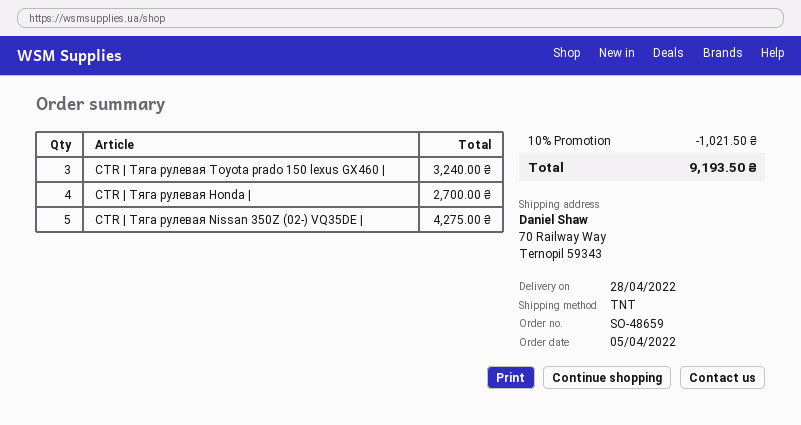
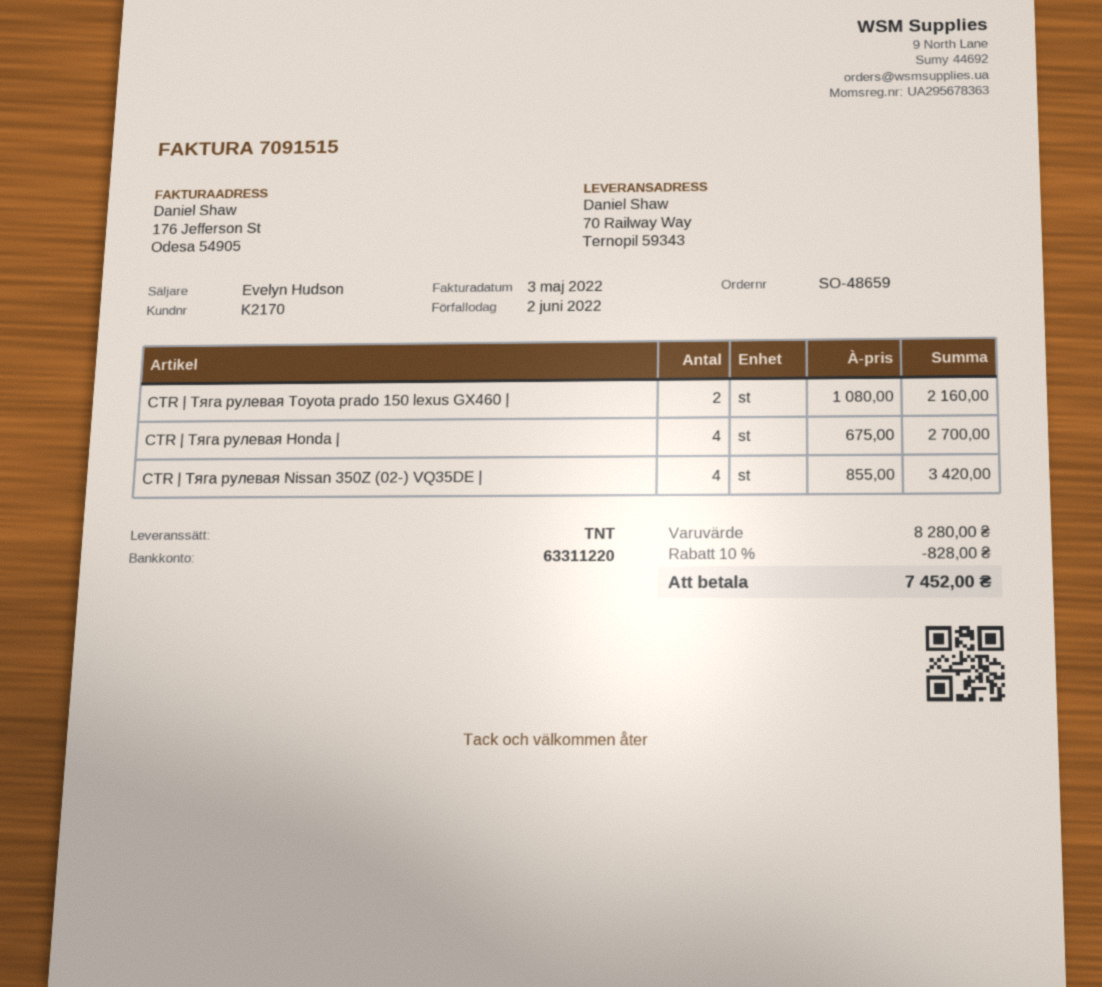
CTR | Тяга рулевая Toyota prado 150 lexus GX460 |: 3 for 3240.00 -> 2 for 2160.00
CTR | Тяга рулевая Nissan 350Z (02-) VQ35DE |: 5 for 4275.00 -> 4 for 3420.00
discount: 10% = 1021.50 -> 10% = 828.00
total: 9193.50 -> 7452.00

